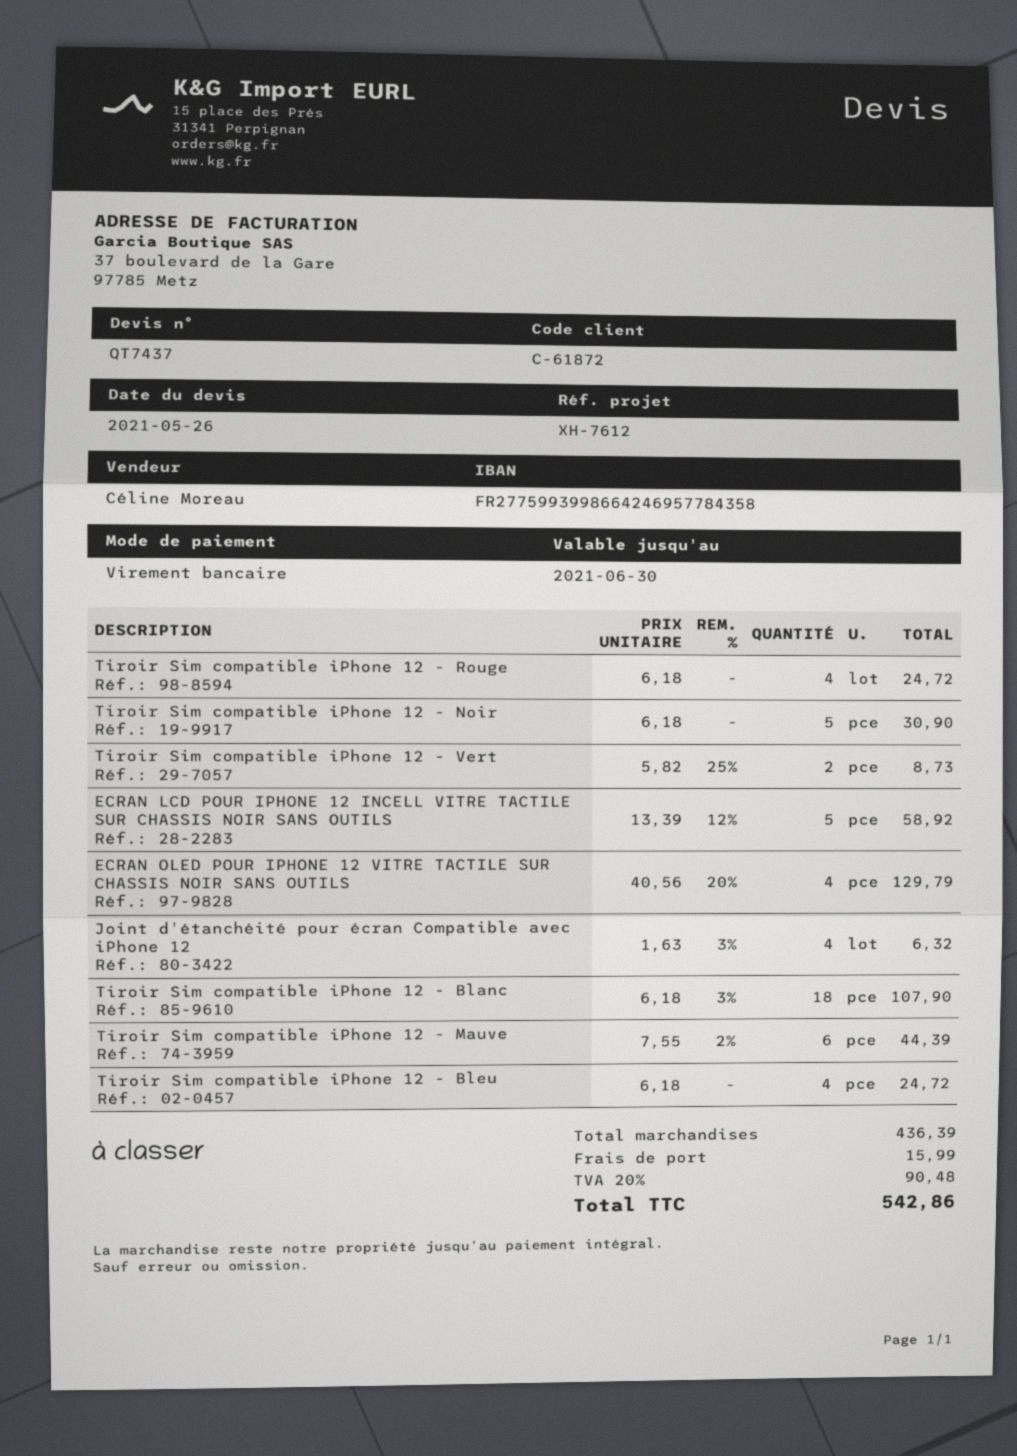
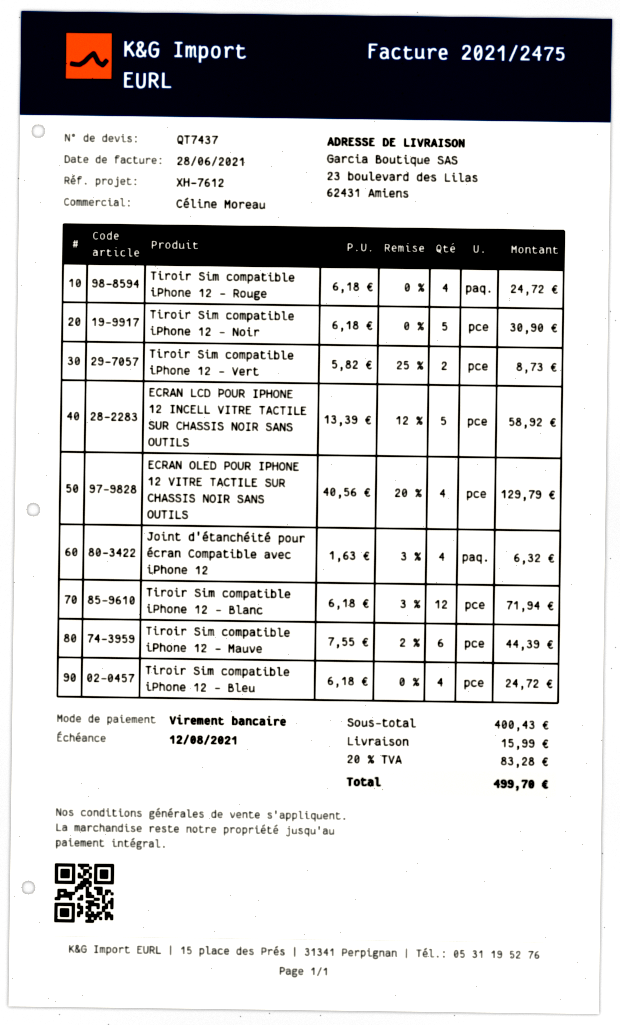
Tiroir Sim compatible iPhone 12 - Blanc: 18 x 6.18 - 3% = 107.90 -> 12 x 6.18 - 3% = 71.94
subtotal: 436.39 -> 400.43
tax: 20% = 90.48 -> 20% = 83.28
total: 542.86 -> 499.70

